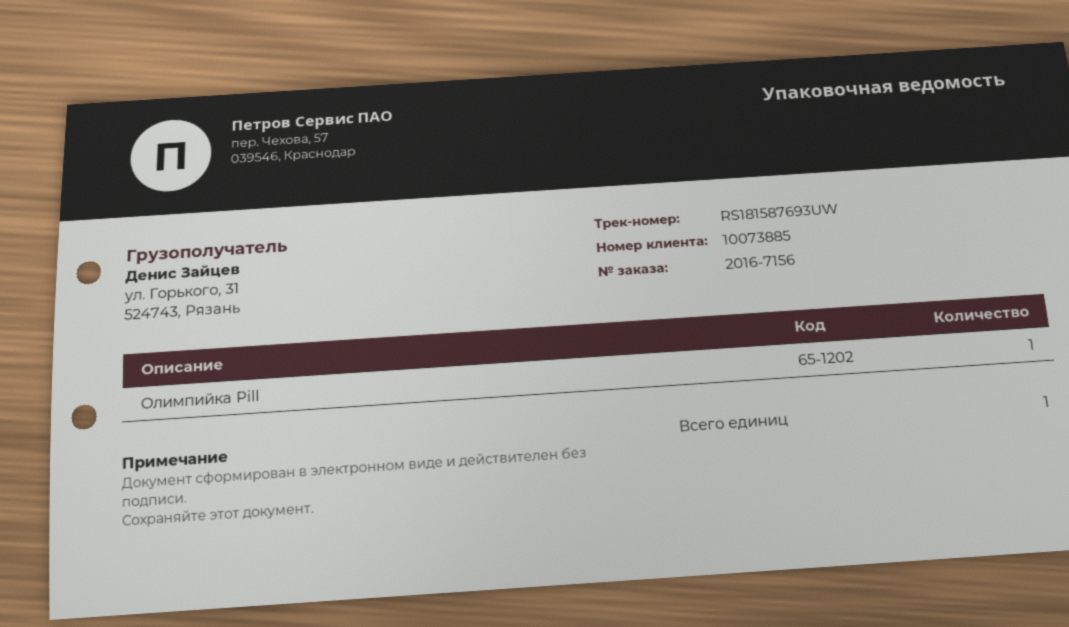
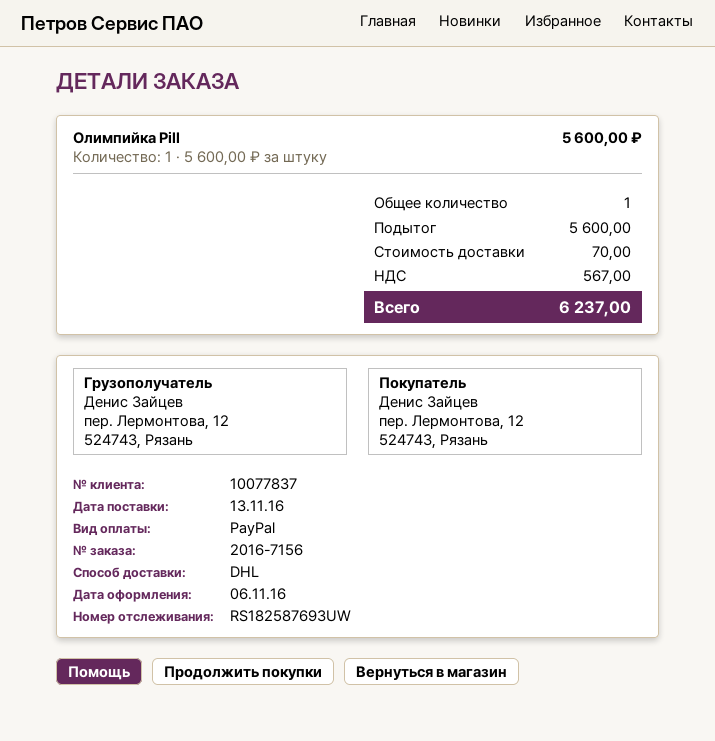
customer number: 10073885 -> 10077837
tracking number: RS181587693UW -> RS182587693UW
ship to: ул. Горького, 31, 524743, Рязань -> пер. Лермонтова, 12, 524743, Рязань

